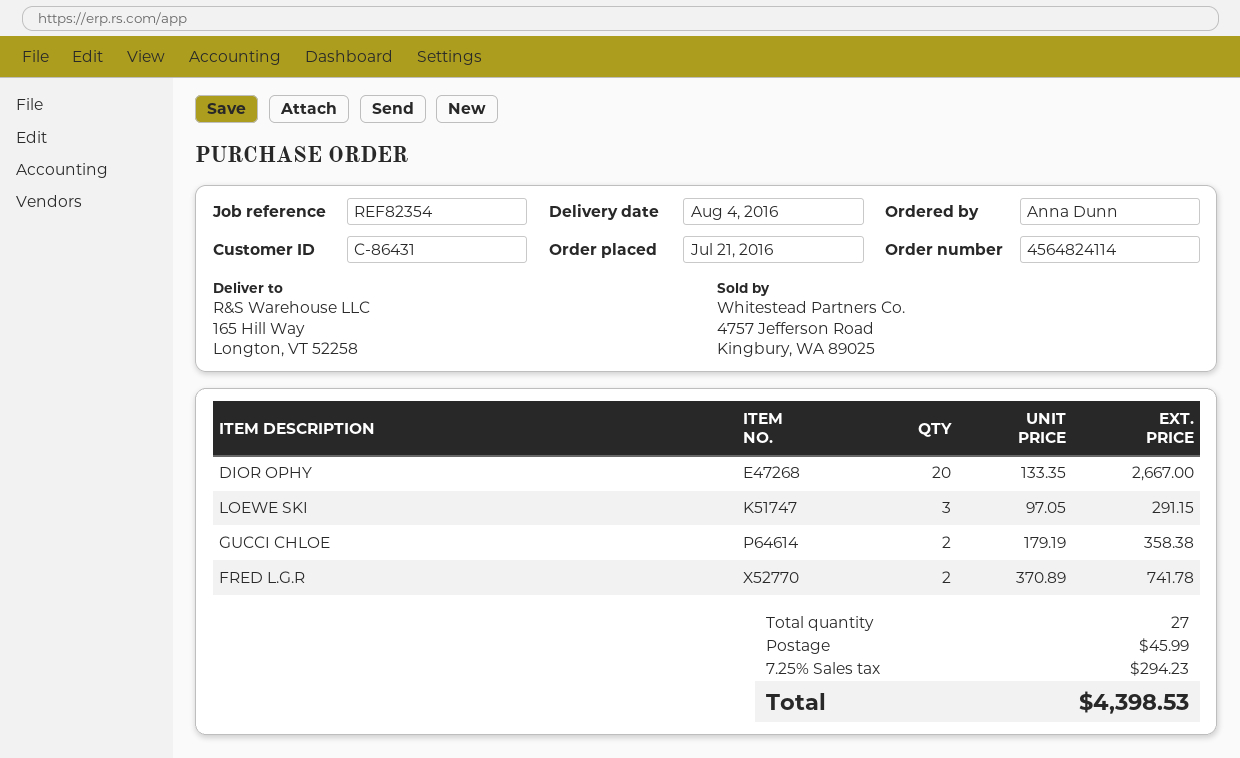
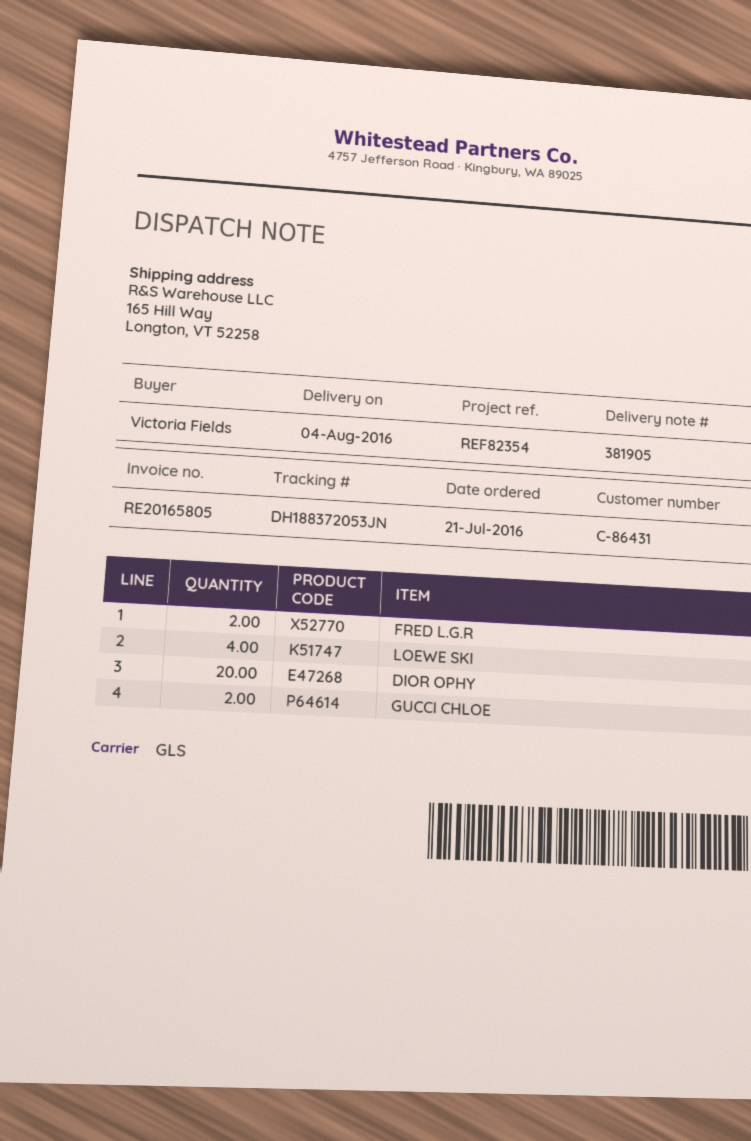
ordered by: Anna Dunn -> Victoria Fields
LOEWE SKI: 3 -> 4

